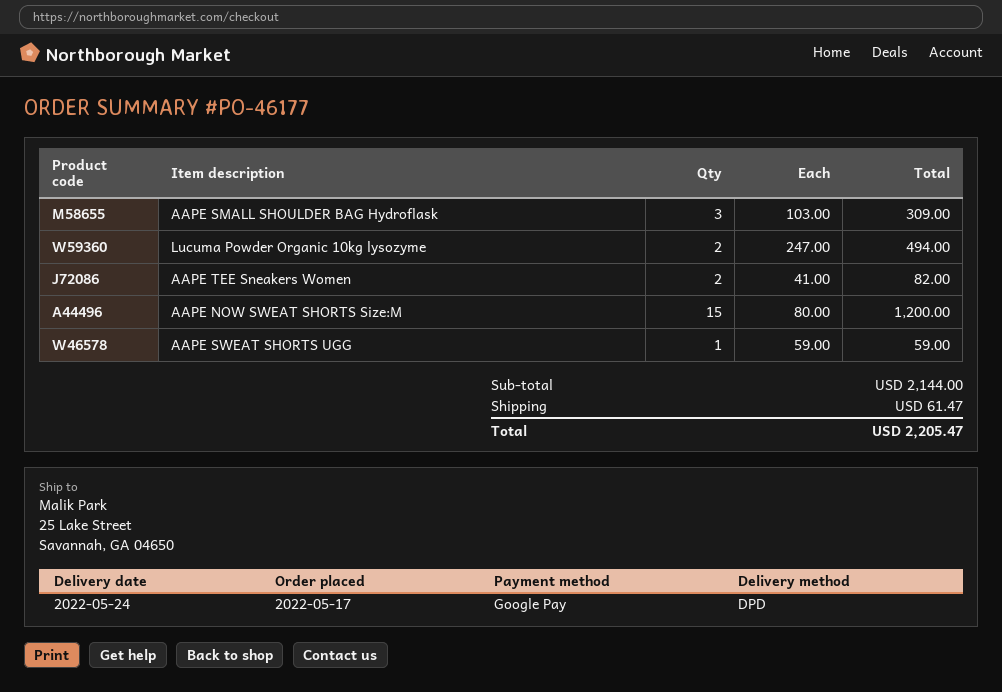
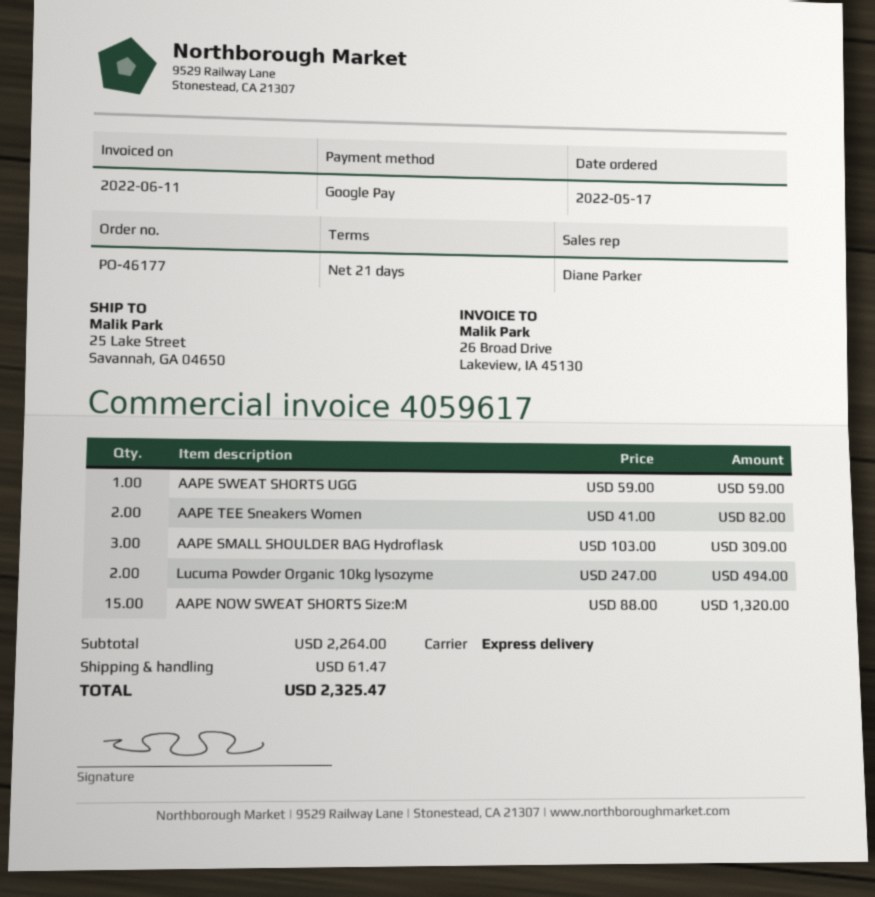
shipping method: DPD -> express
AAPE NOW SWEAT SHORTS Size:M: 15 x 80.00 = 1200.00 -> 15 x 88.00 = 1320.00
subtotal: 2144.00 -> 2264.00
total: 2205.47 -> 2325.47

